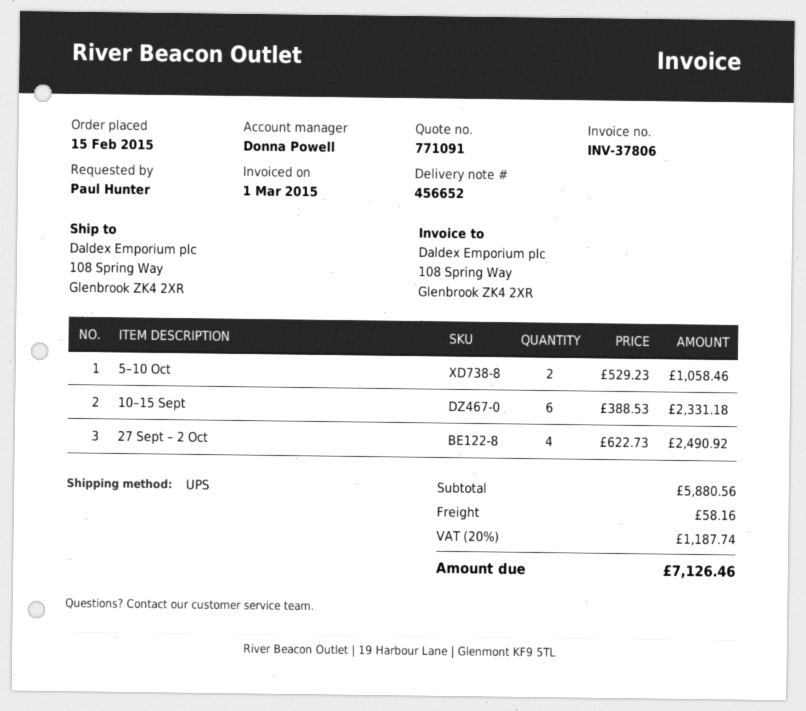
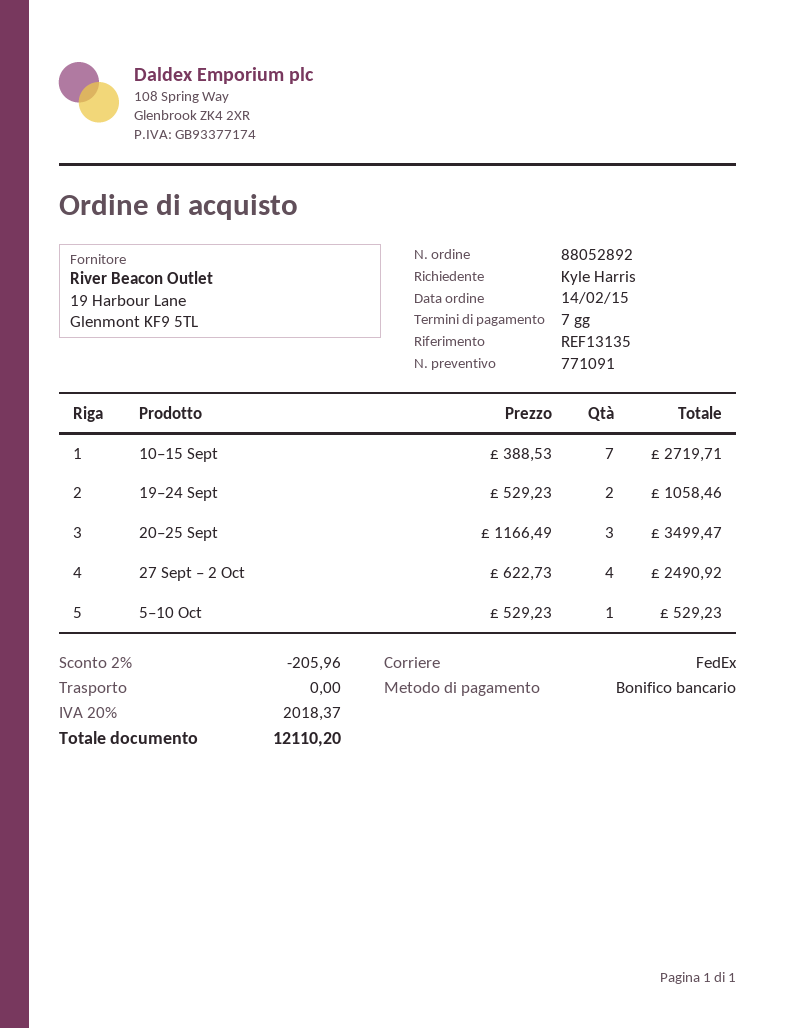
order date: 2015-02-15 -> 2015-02-14
ordered by: Paul Hunter -> Kyle Harris
shipping method: UPS -> FedEx
5–10 Oct: 2 x 529.23 = 1058.46 -> 1 x 529.23 = 529.23
10–15 Sept: 6 x 388.53 = 2331.18 -> 7 x 388.53 = 2719.71
19–24 Sept: none -> 2 x 529.23 = 1058.46
20–25 Sept: none -> 3 x 1166.49 = 3499.47
discount: none -> 2% = 205.96
shipping: 58.16 -> 0.00
tax: 20% = 1187.74 -> 20% = 2018.37
total: 7126.46 -> 12110.20

